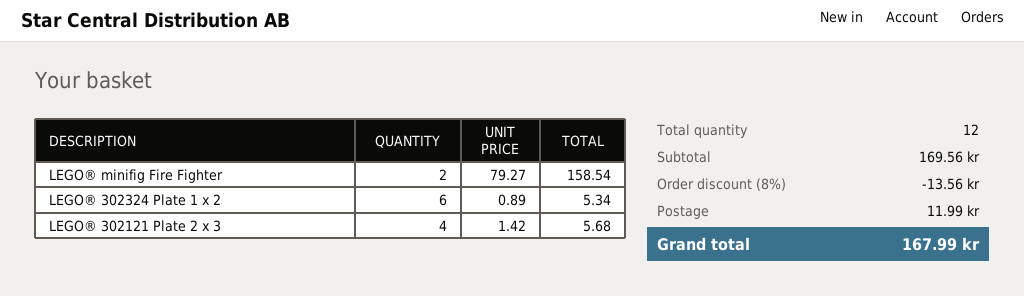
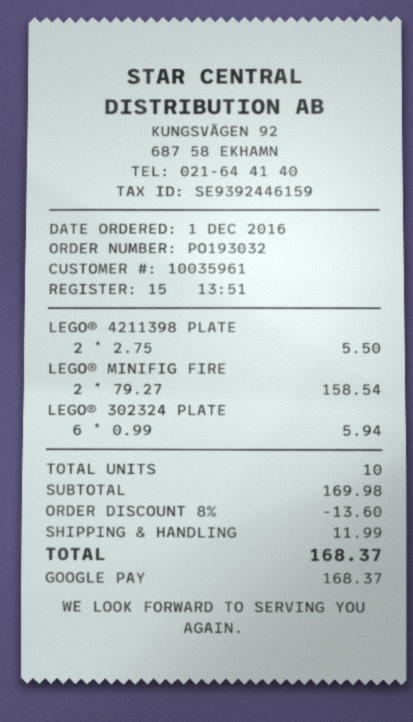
LEGO® 302324 Plate 1 x 2: 6 x 0.89 = 5.34 -> 6 x 0.99 = 5.94
LEGO® 302121 Plate 2 x 3: 4 x 1.42 = 5.68 -> none
LEGO® 4211398 PLATE: none -> 2 x 2.75 = 5.50
total quantity: 12 -> 10
subtotal: 169.56 -> 169.98
discount: 8% = 13.56 -> 8% = 13.60
total: 167.99 -> 168.37

